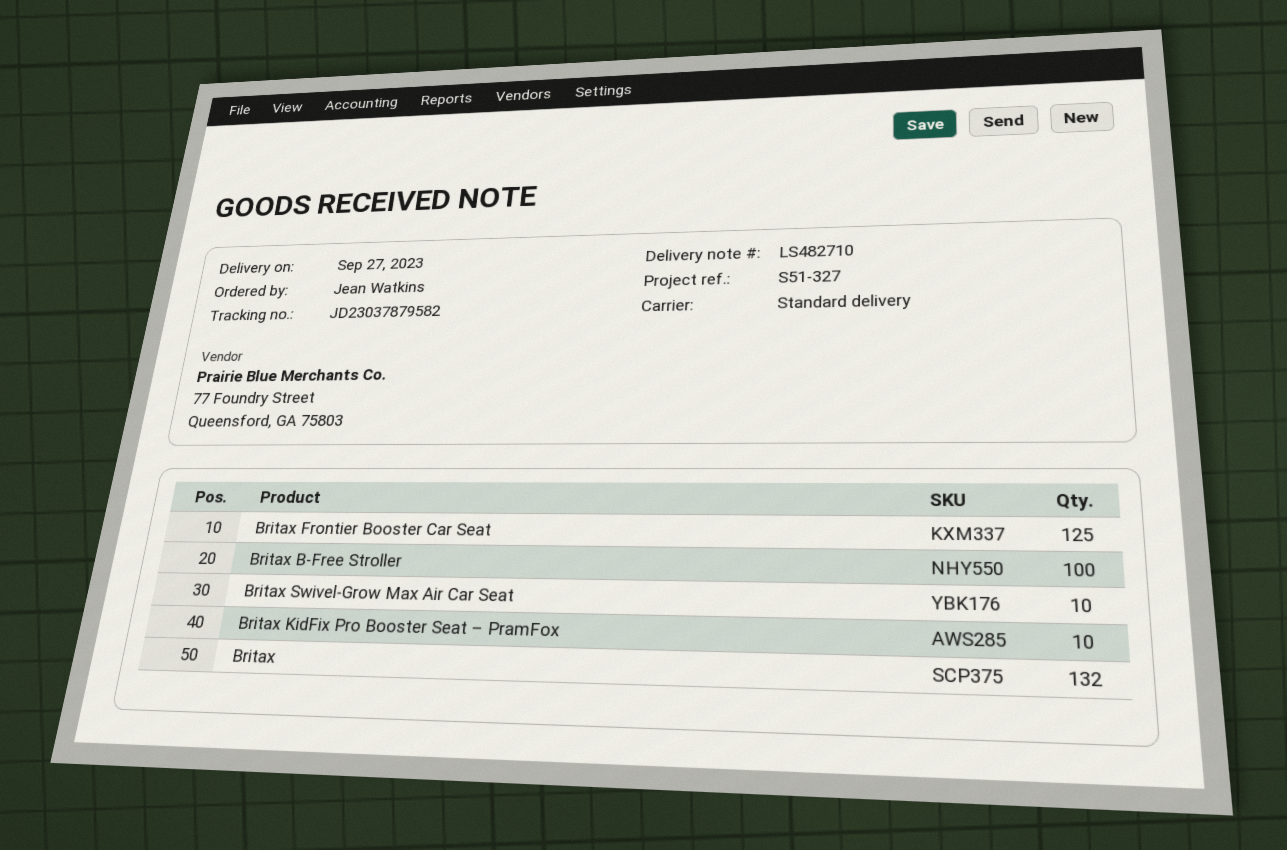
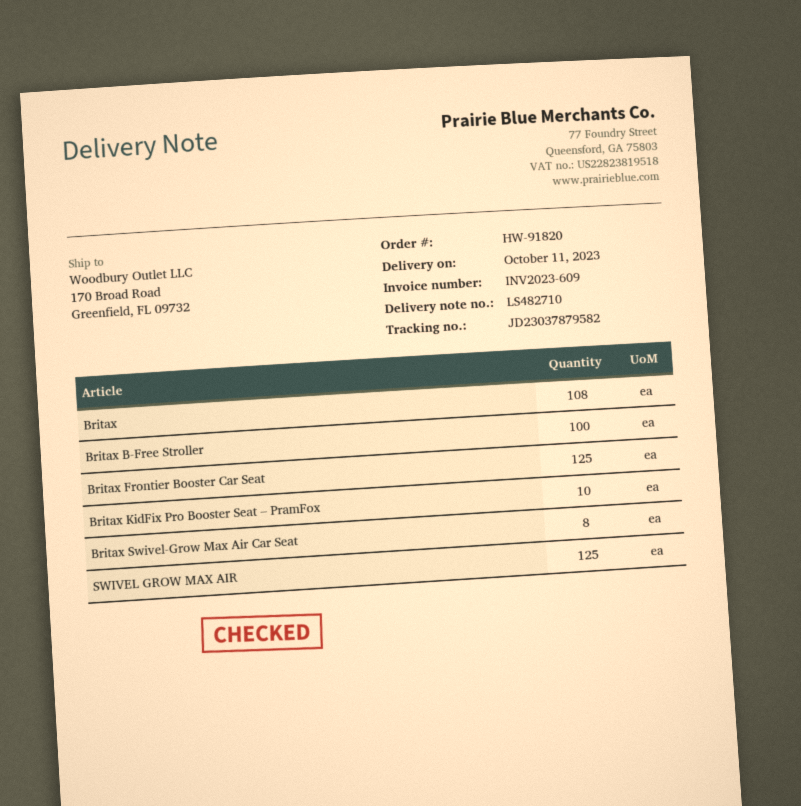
delivery date: 2023-09-27 -> 2023-10-11
Britax Swivel-Grow Max Air Car Seat: 10 -> 8
Britax: 132 -> 108
SWIVEL GROW MAX AIR: none -> 125

